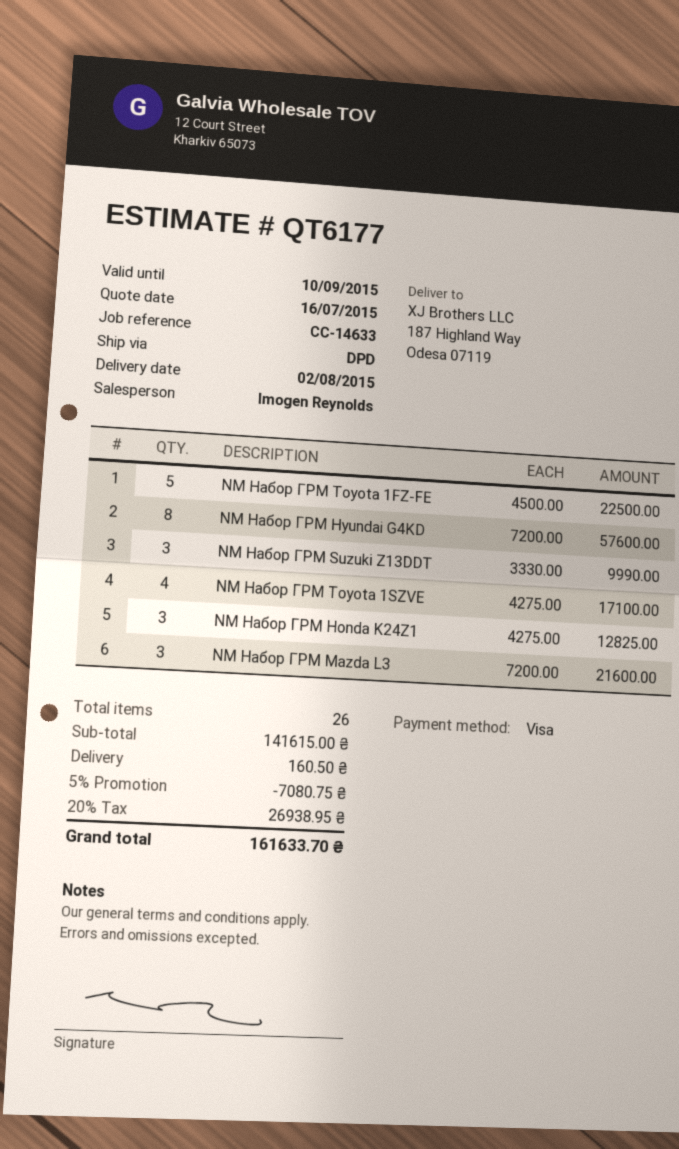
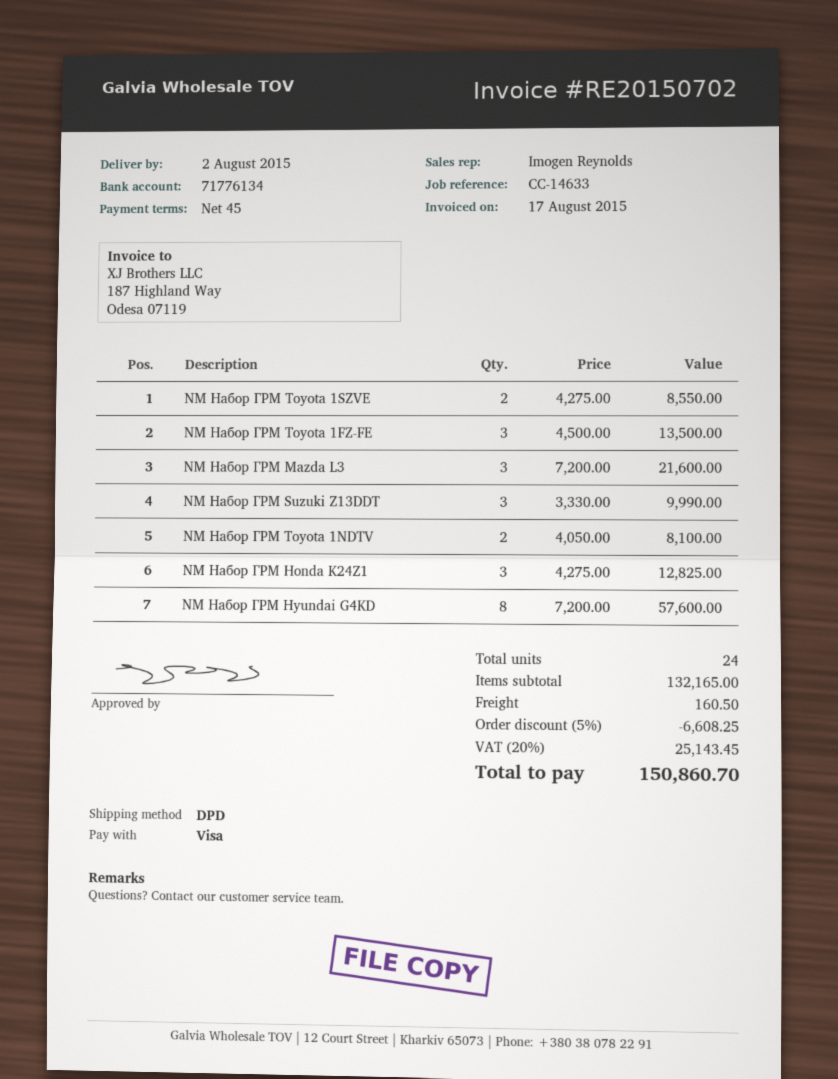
NM Набор ГРМ Toyota 1FZ-FE: 5 x 4500.00 = 22500.00 -> 3 x 4500.00 = 13500.00
NM Набор ГРМ Toyota 1SZVE: 4 x 4275.00 = 17100.00 -> 2 x 4275.00 = 8550.00
NM Набор ГРМ Toyota 1NDTV: none -> 2 x 4050.00 = 8100.00
total quantity: 26 -> 24
subtotal: 141615.00 -> 132165.00
discount: 5% = 7080.75 -> 5% = 6608.25
tax: 20% = 26938.95 -> 20% = 25143.45
total: 161633.70 -> 150860.70

